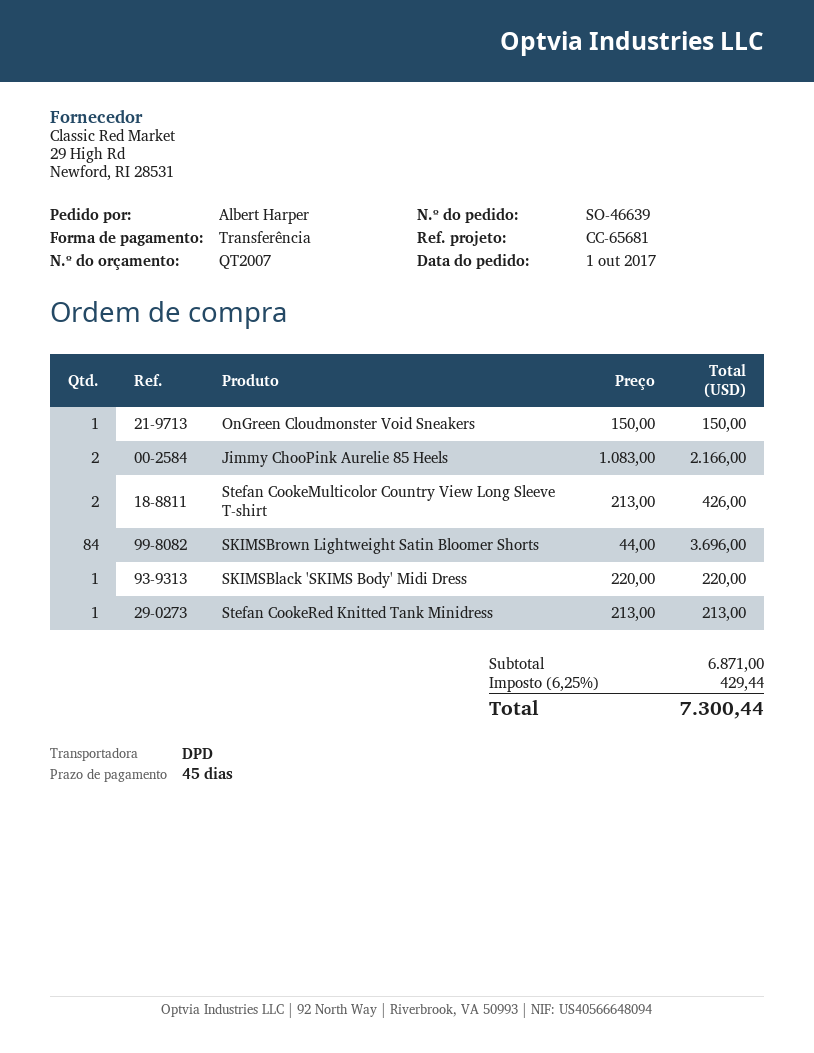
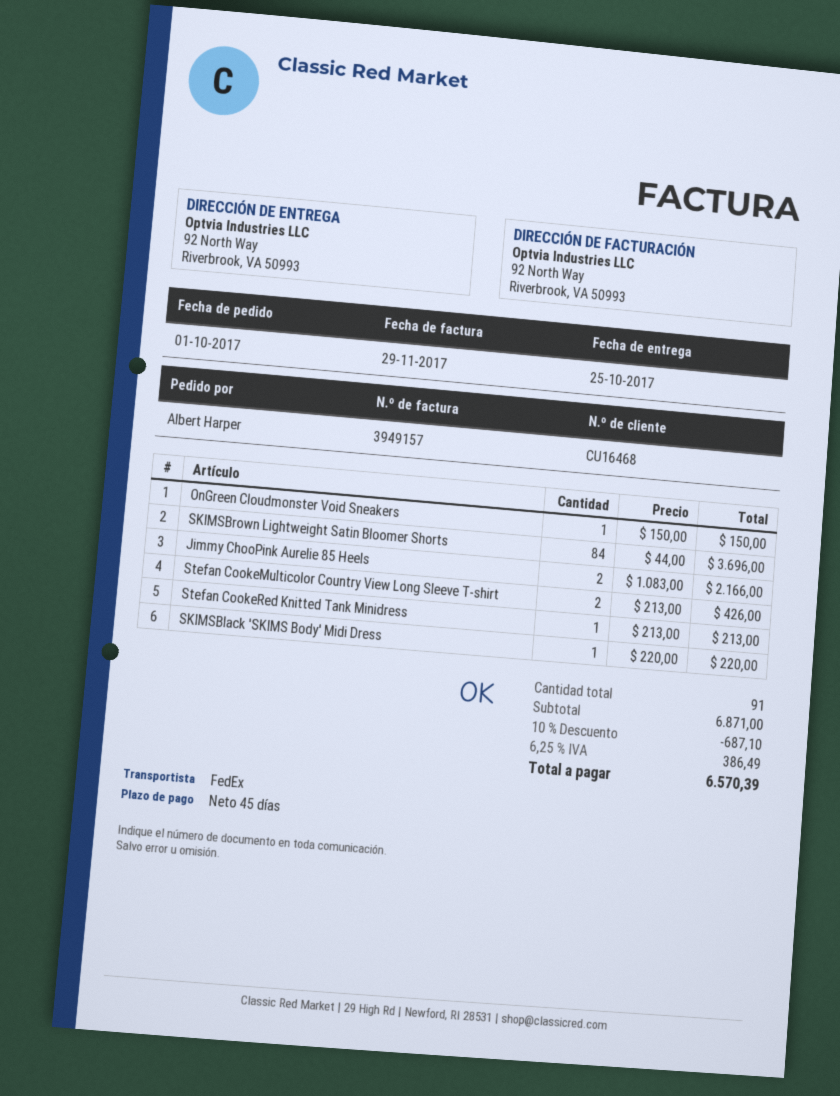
shipping method: DPD -> FedEx
discount: none -> 10% = 687.10
tax: 6.25% = 429.44 -> 6.25% = 386.49
total: 7300.44 -> 6570.39

